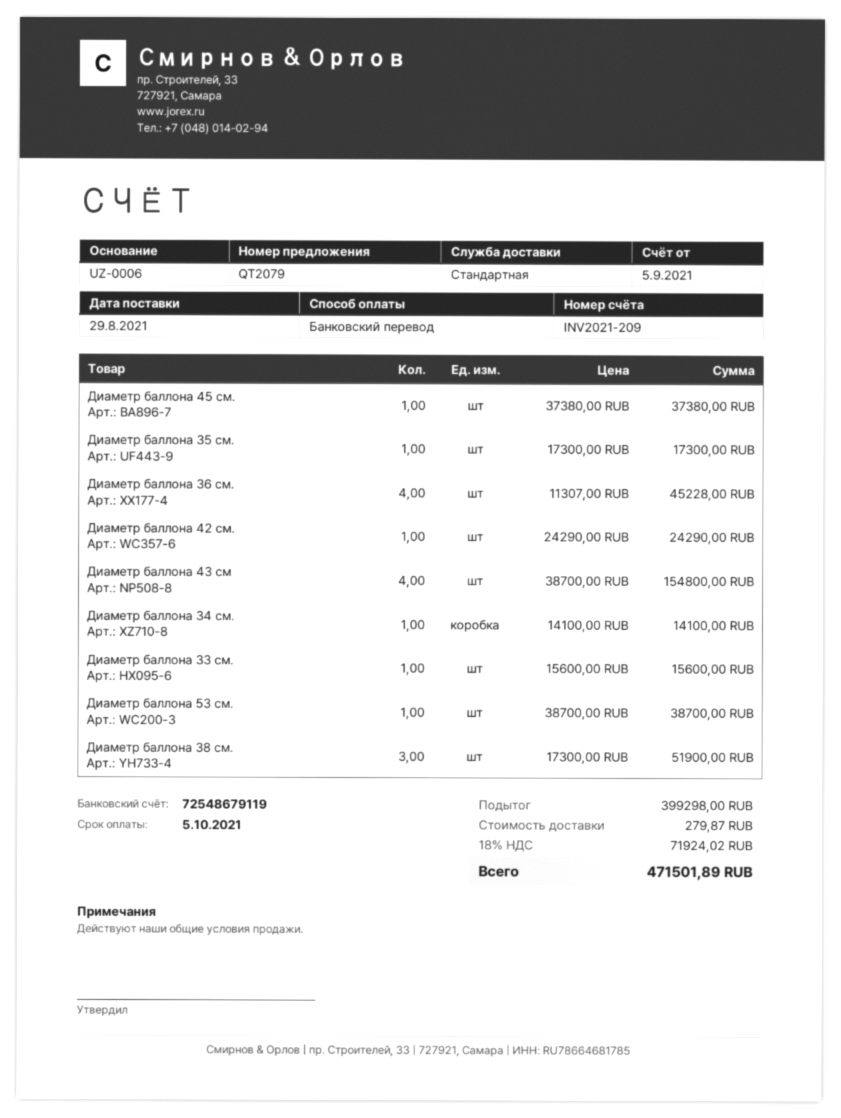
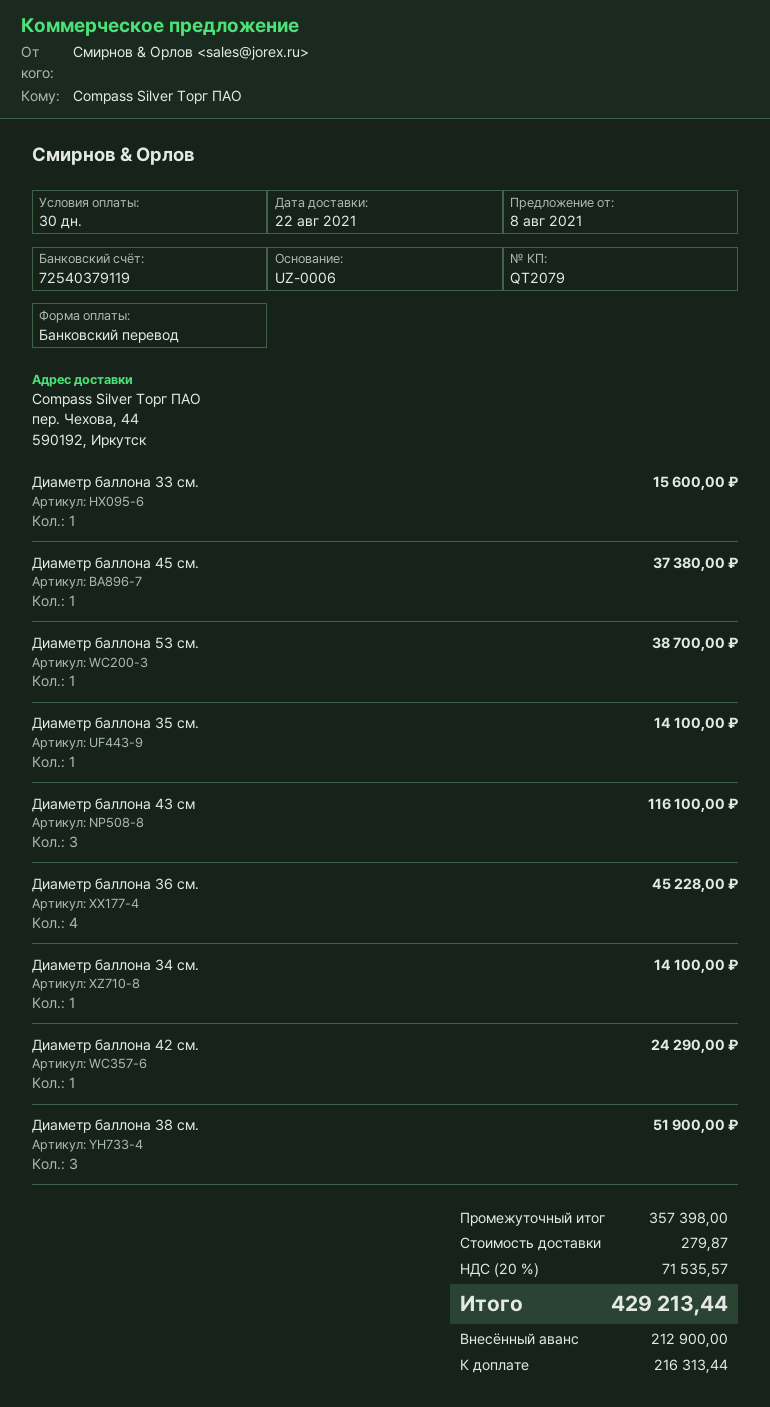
delivery date: 2021-08-29 -> 2021-08-22
bank account: 72548679119 -> 72540379119
Диаметр баллона 35 см.: 1 for 17300.00 -> 1 for 14100.00
Диаметр баллона 43 см: 4 for 154800.00 -> 3 for 116100.00
subtotal: 399298.00 -> 357398.00
tax: 18% = 71924.02 -> 20% = 71535.57
total: 471501.89 -> 429213.44

